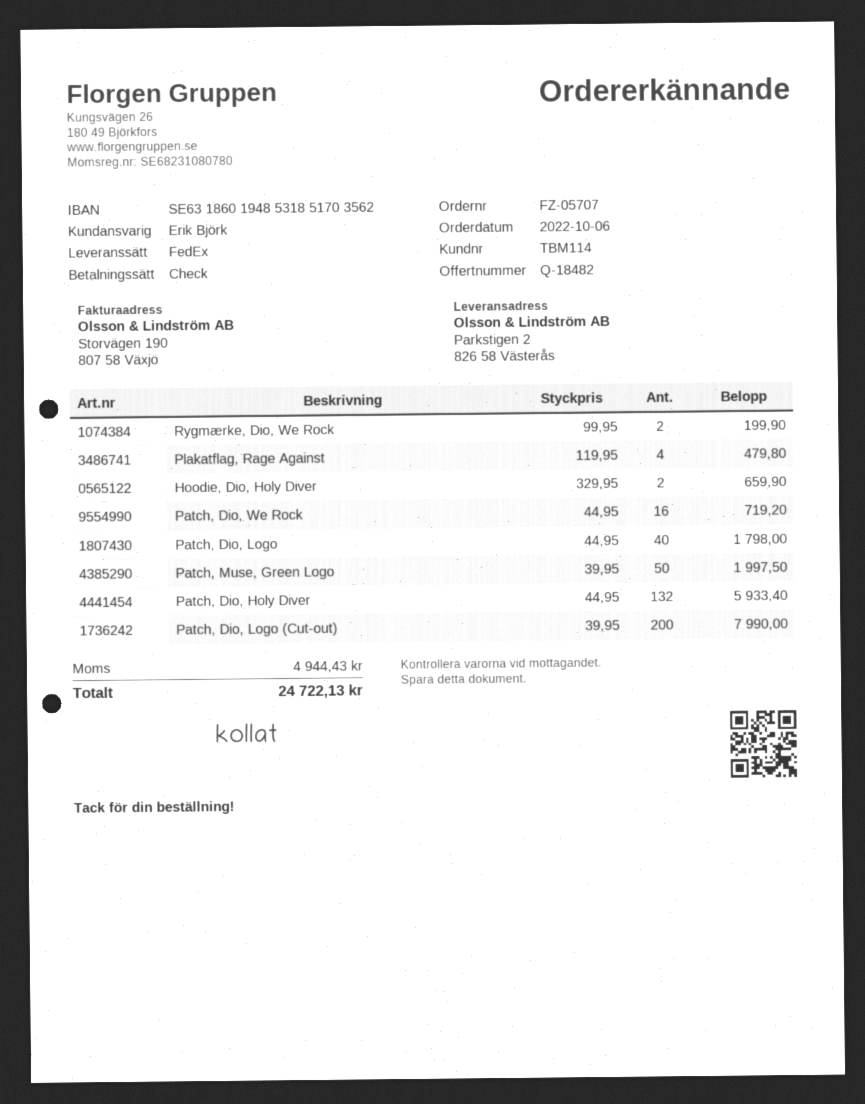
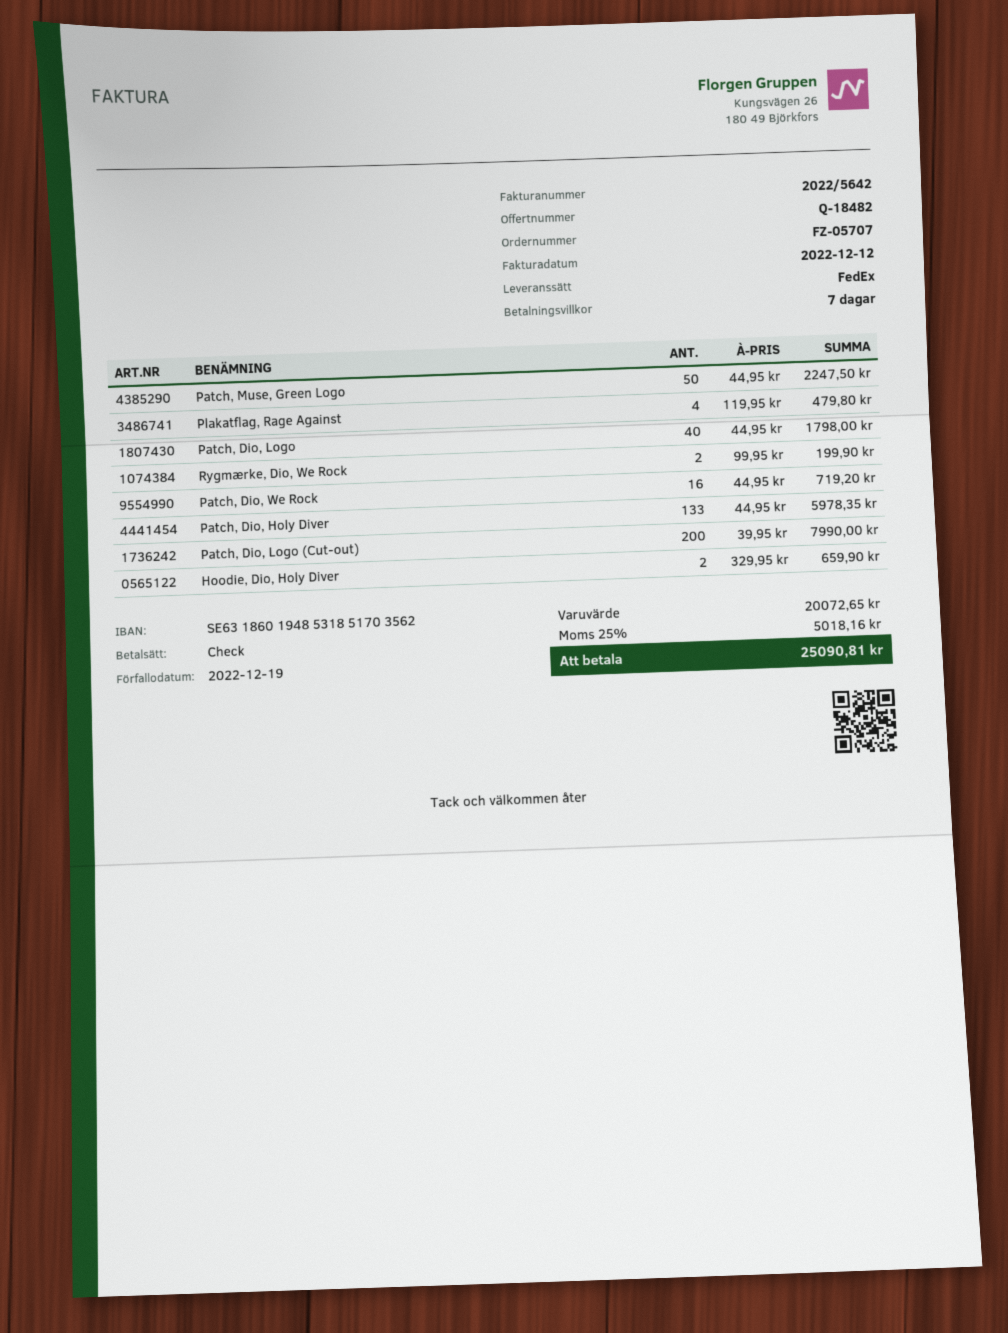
Patch, Muse, Green Logo: 50 x 39.95 = 1997.50 -> 50 x 44.95 = 2247.50
Patch, Dio, Holy Diver: 132 x 44.95 = 5933.40 -> 133 x 44.95 = 5978.35
tax: 4944.43 -> 5018.16
total: 24722.13 -> 25090.81

